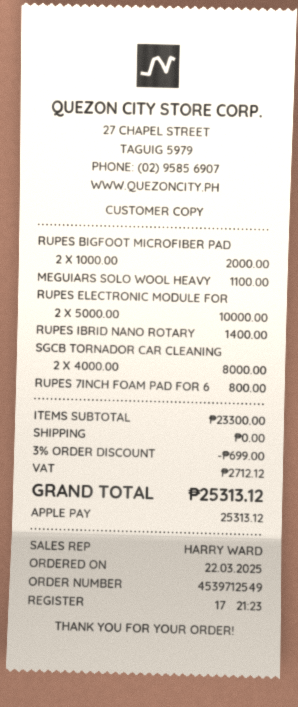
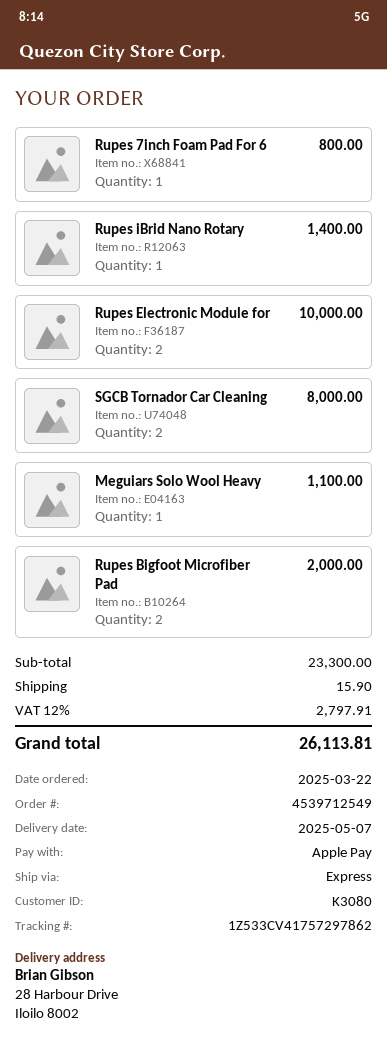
discount: 3% = 699.00 -> none
shipping: 0.00 -> 15.90
tax: 2712.12 -> 2797.91
total: 25313.12 -> 26113.81

